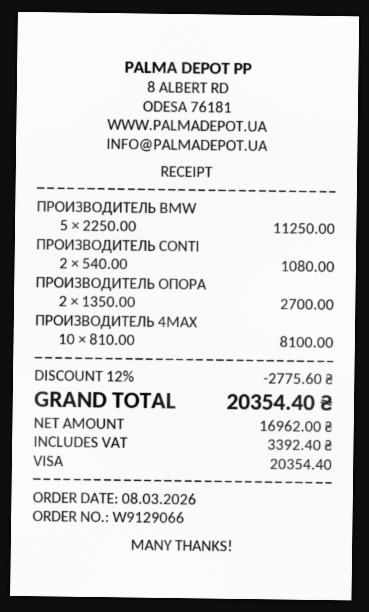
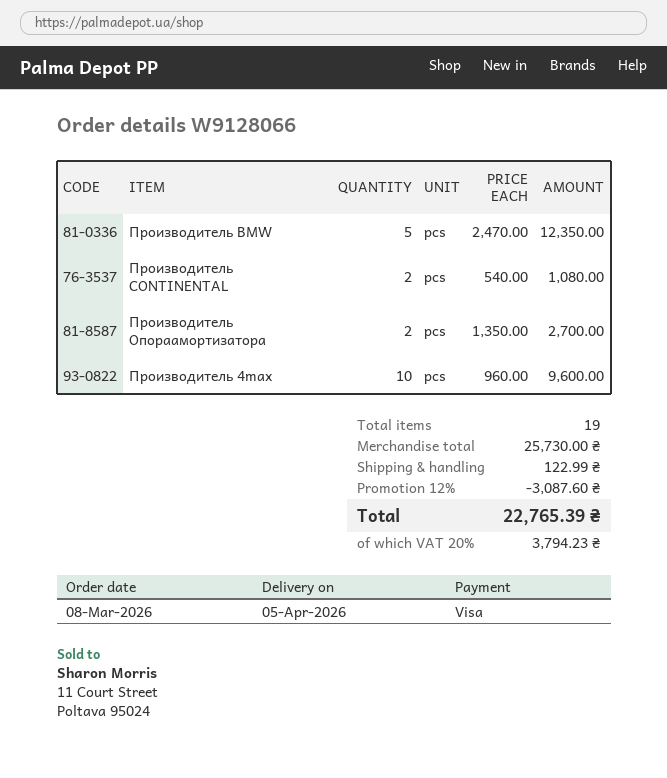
order number: W9129066 -> W9128066
ПРОИЗВОДИТЕЛЬ BMW: 5 x 2250.00 = 11250.00 -> 5 x 2470.00 = 12350.00
ПРОИЗВОДИТЕЛЬ 4MAX: 10 x 810.00 = 8100.00 -> 10 x 960.00 = 9600.00
discount: 12% = 2775.60 -> 12% = 3087.60
shipping: none -> 122.99
tax: 3392.40 -> 3794.23
total: 20354.40 -> 22765.39

